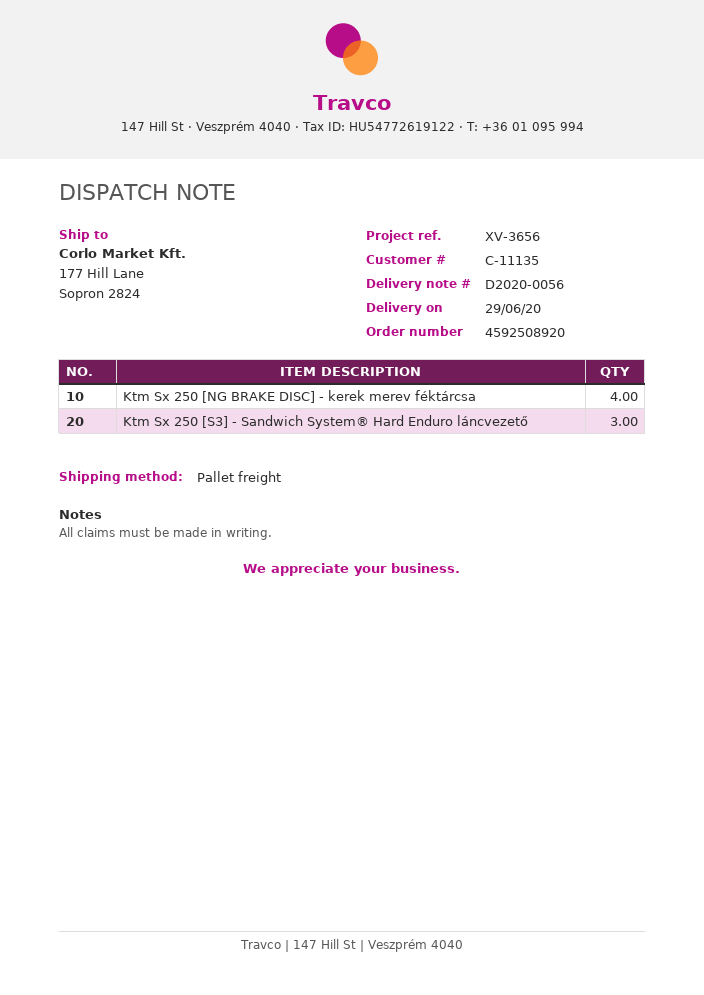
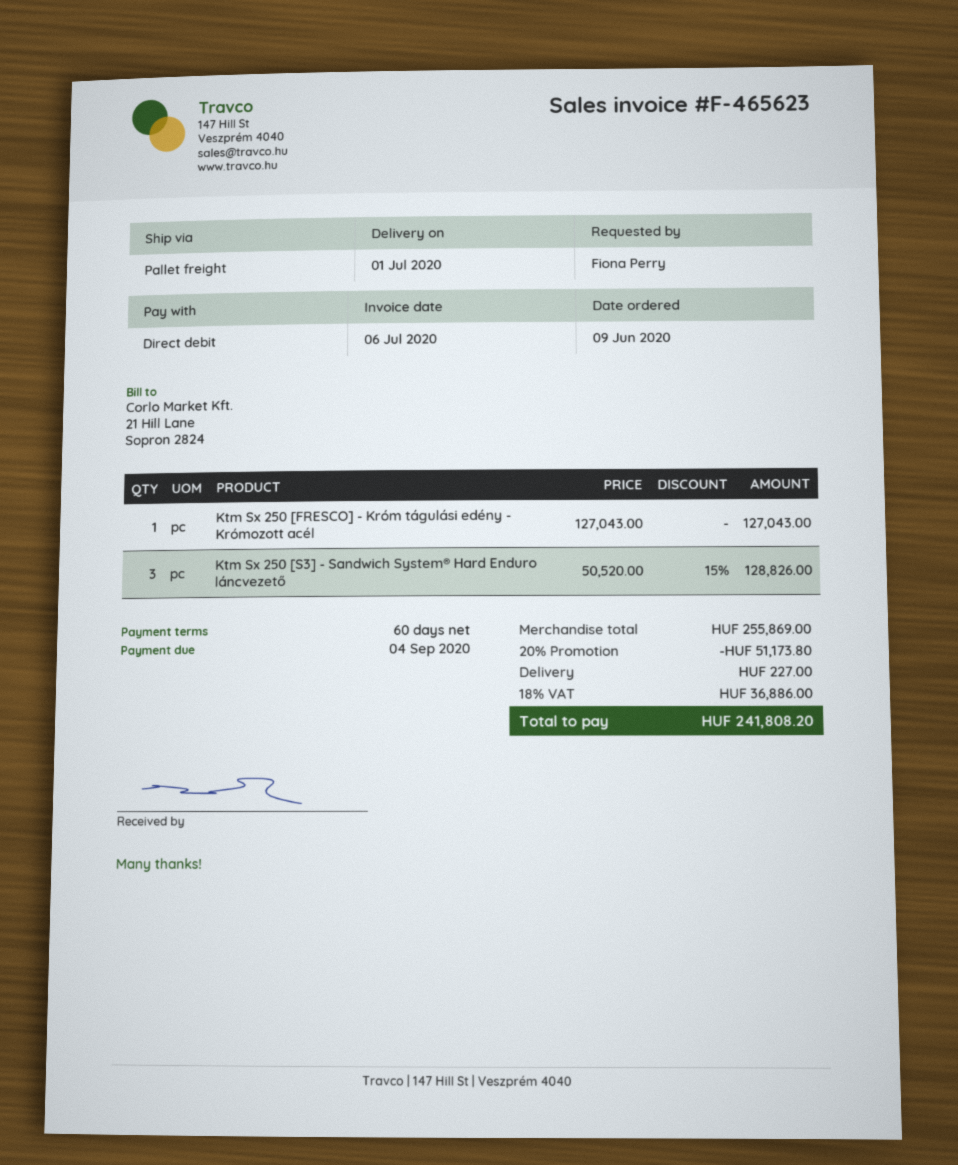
delivery date: 2020-06-29 -> 2020-07-01
Ktm Sx 250 [NG BRAKE DISC] - kerek merev féktárcsa: 4 -> none
Ktm Sx 250 [FRESCO] - Króm tágulási edény - Krómozott acél: none -> 1

